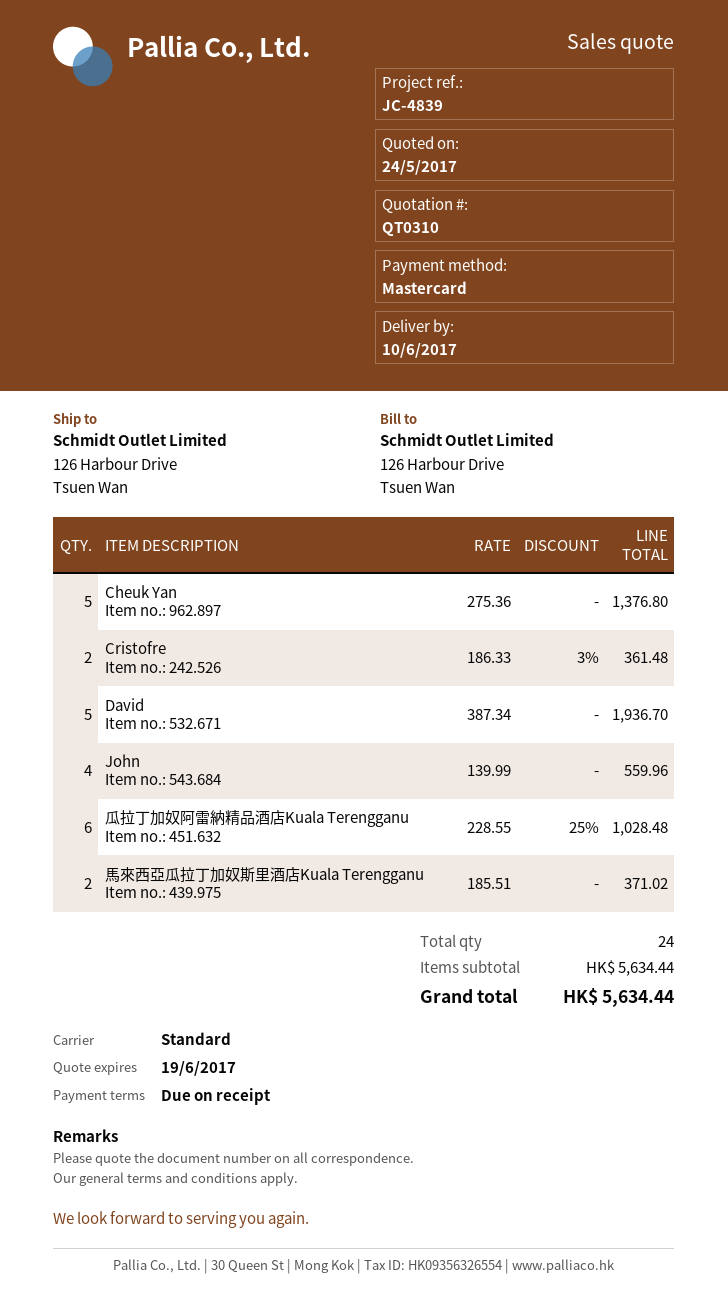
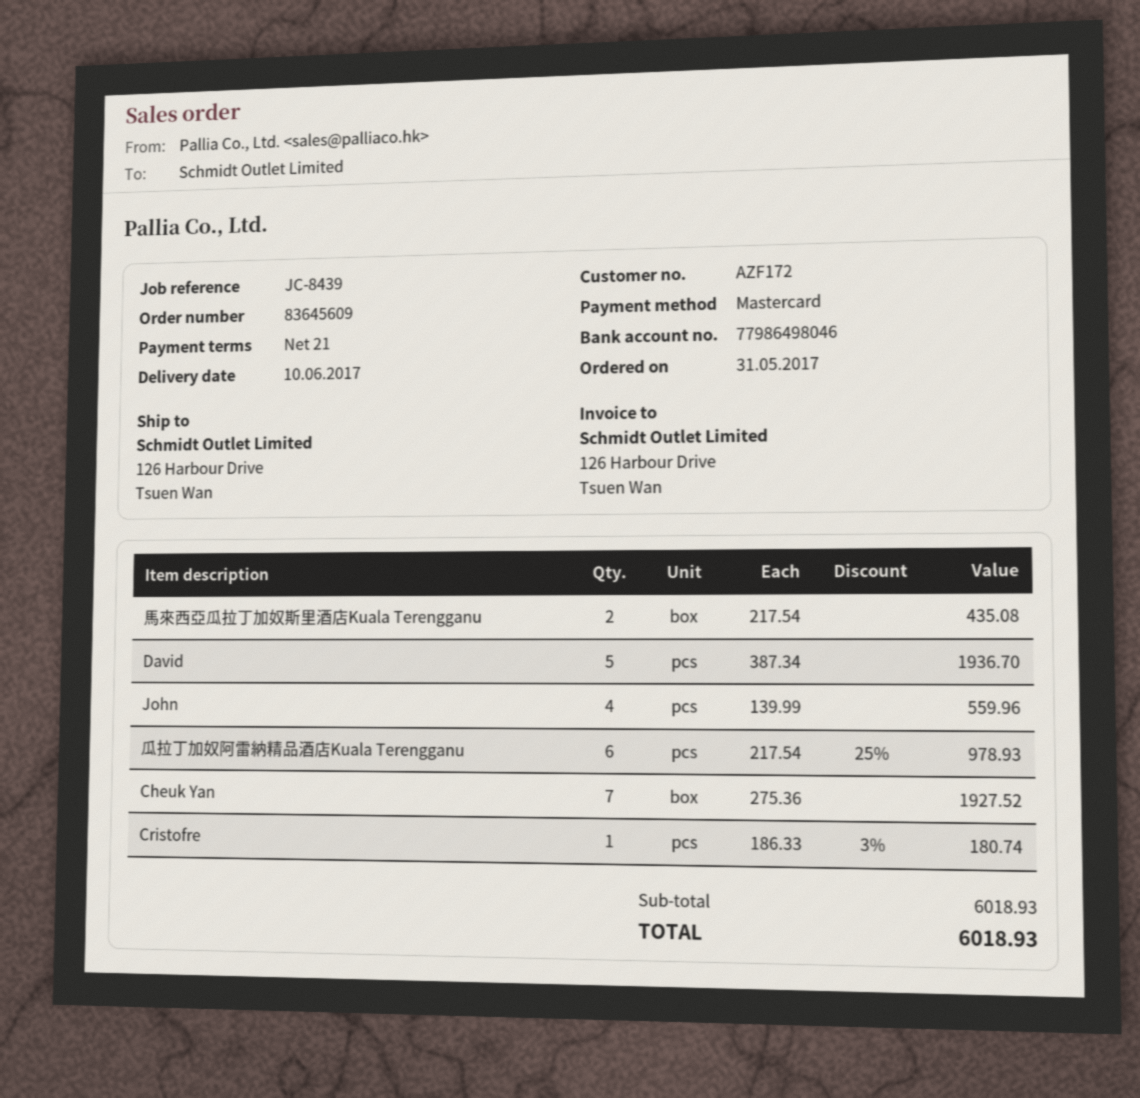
payment terms: on receipt -> 21 days
reference: JC-4839 -> JC-8439
Cheuk Yan: 5 x 275.36 = 1376.80 -> 7 x 275.36 = 1927.52
Cristofre: 2 x 186.33 - 3% = 361.48 -> 1 x 186.33 - 3% = 180.74
瓜拉丁加奴阿雷納精品酒店Kuala Terengganu: 6 x 228.55 - 25% = 1028.48 -> 6 x 217.54 - 25% = 978.93
馬來西亞瓜拉丁加奴斯里酒店Kuala Terengganu: 2 x 185.51 = 371.02 -> 2 x 217.54 = 435.08
subtotal: 5634.44 -> 6018.93
total: 5634.44 -> 6018.93

